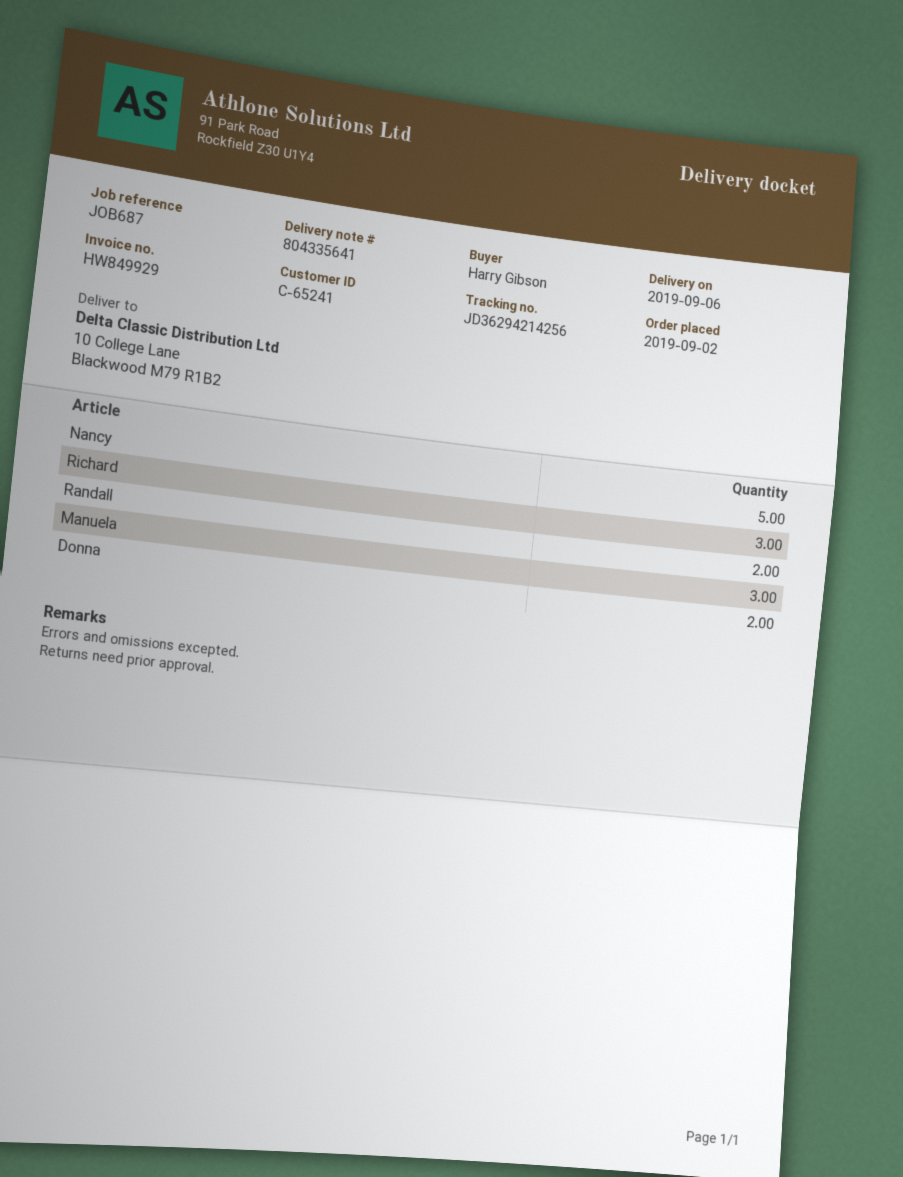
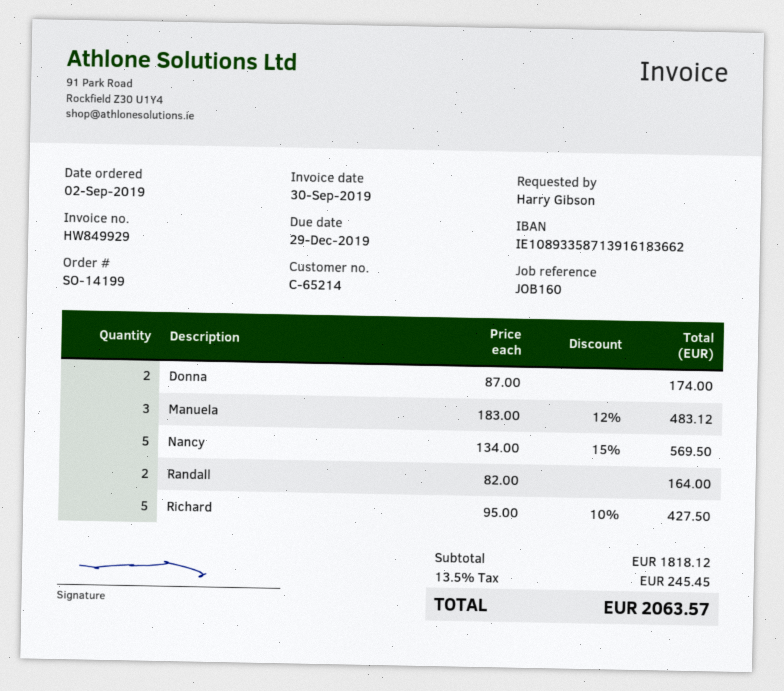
customer number: C-65241 -> C-65214
reference: JOB687 -> JOB160
Richard: 3 -> 5

